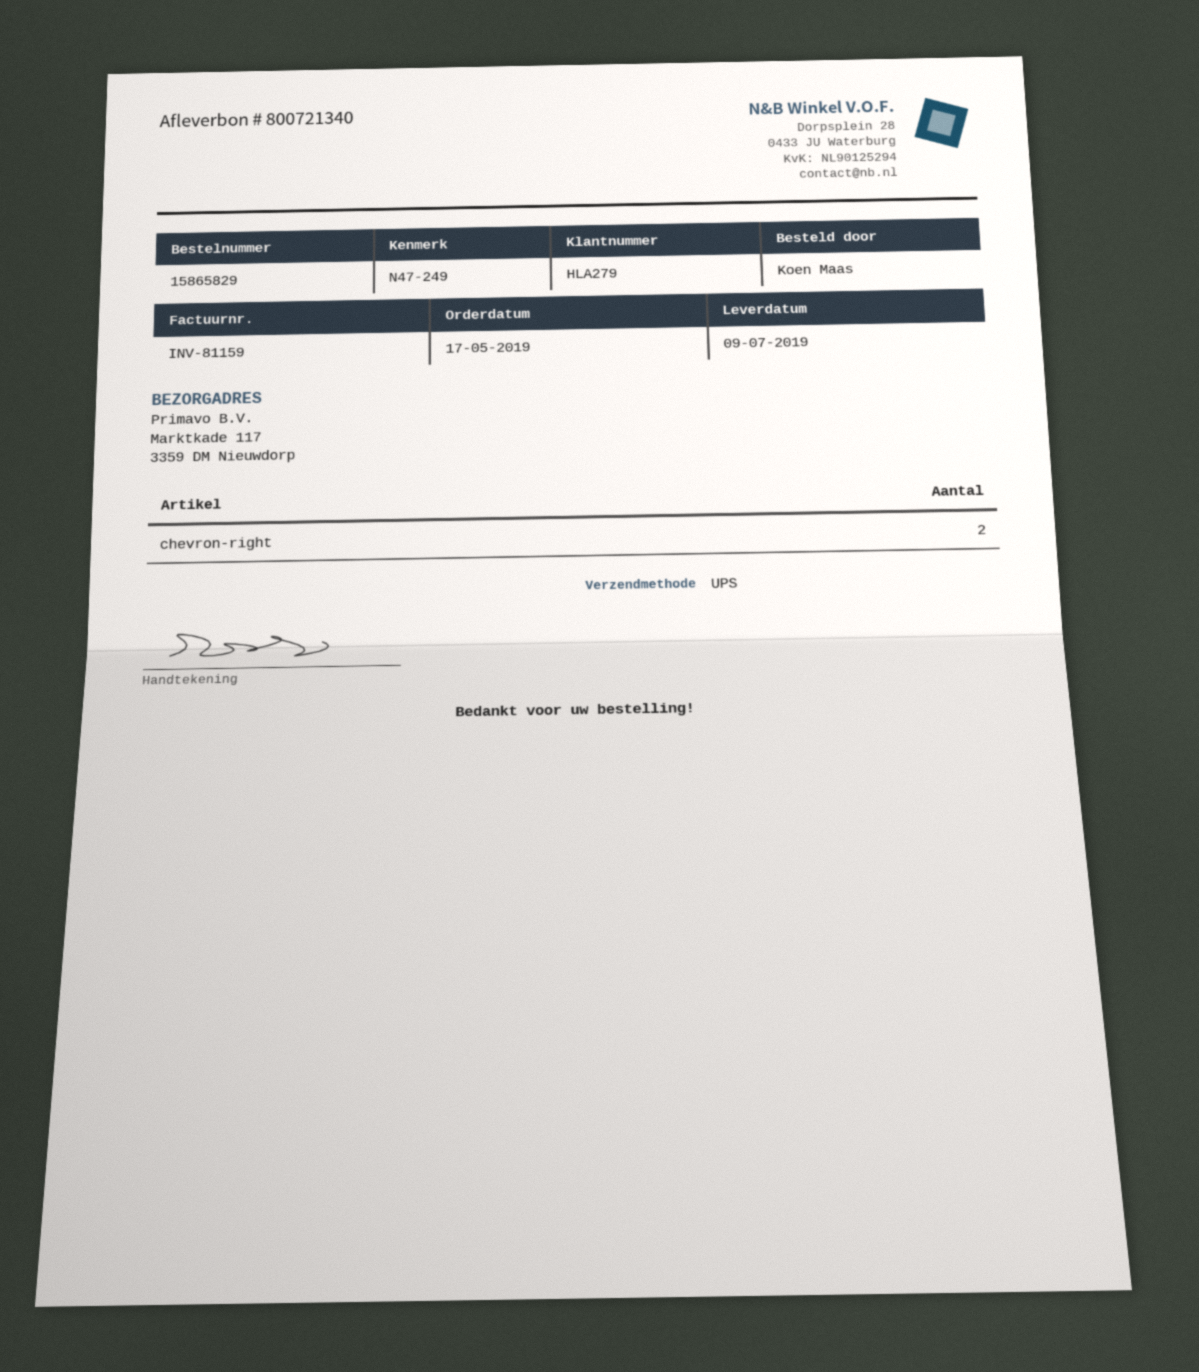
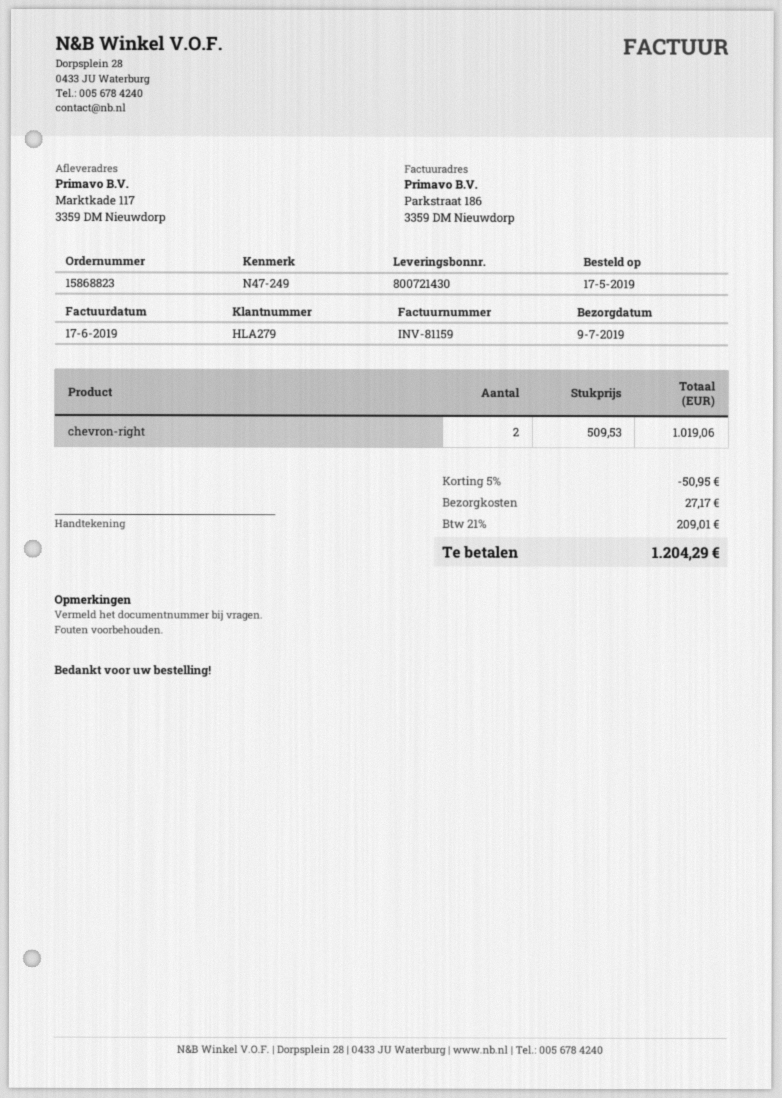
order number: 15865829 -> 15868823
delivery note number: 800721340 -> 800721430

